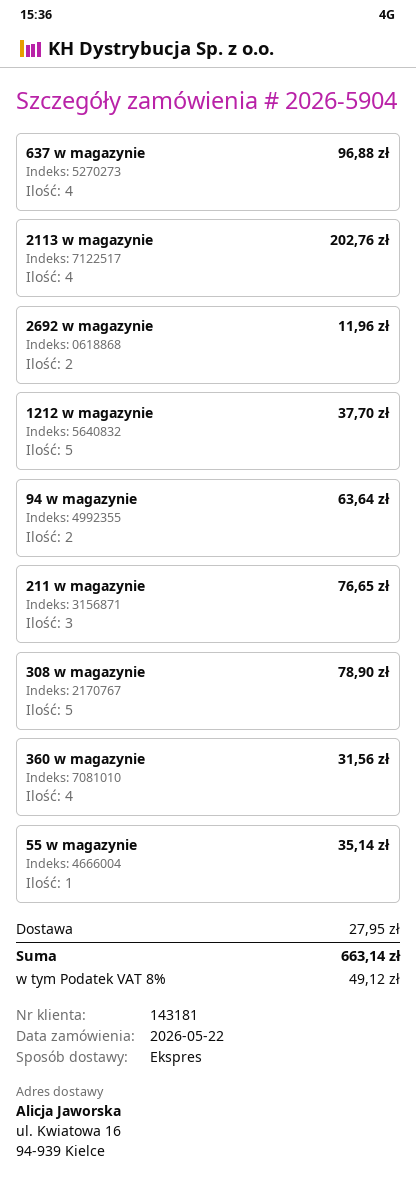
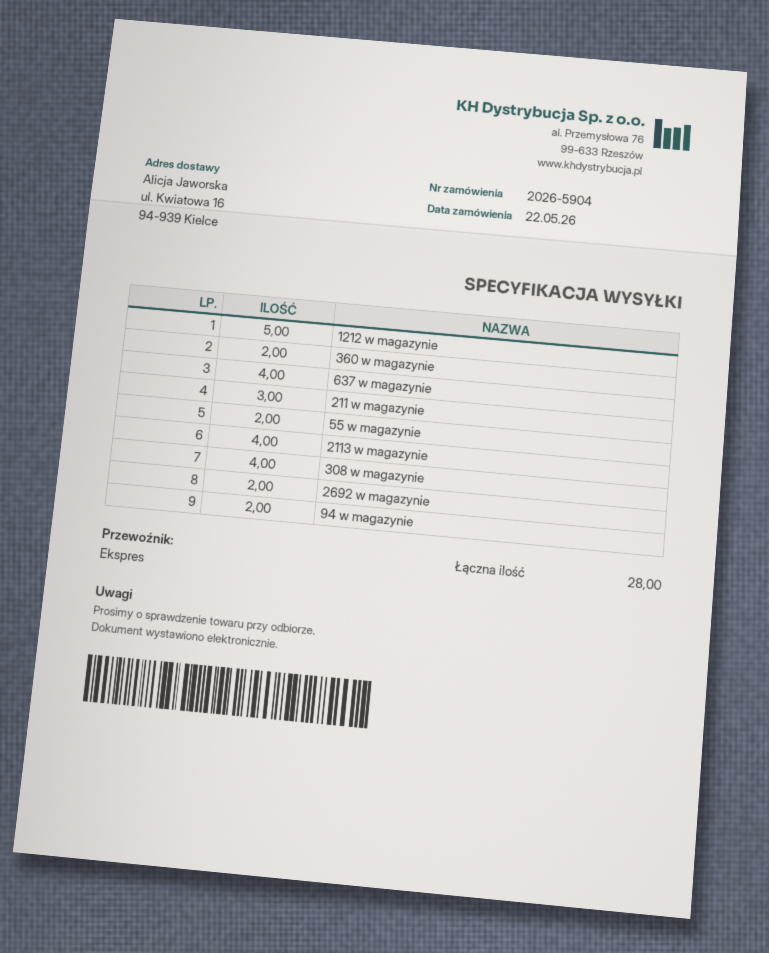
308 w magazynie: 5 -> 4
360 w magazynie: 4 -> 2
55 w magazynie: 1 -> 2

